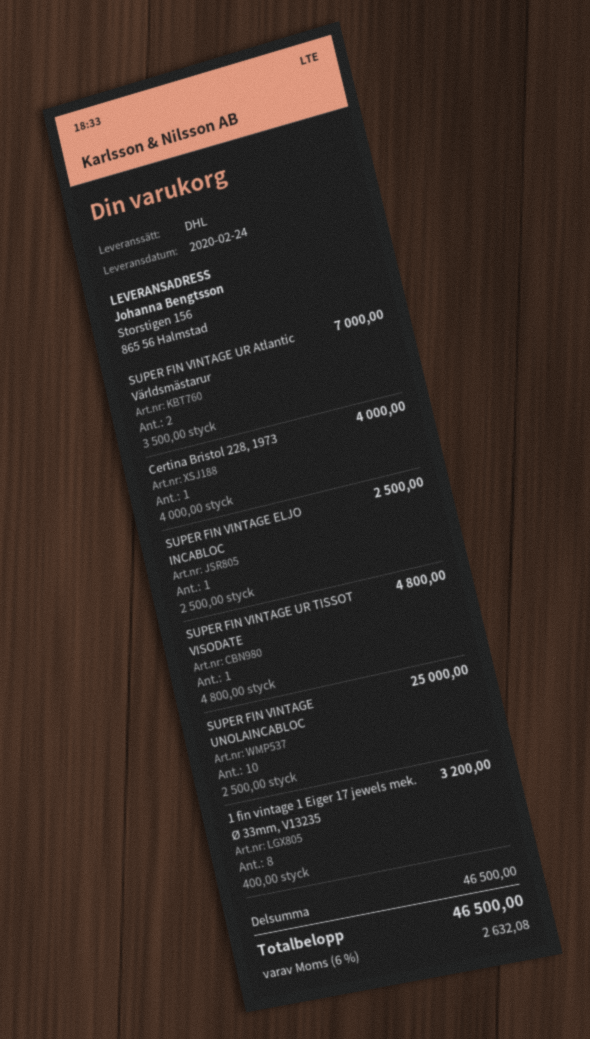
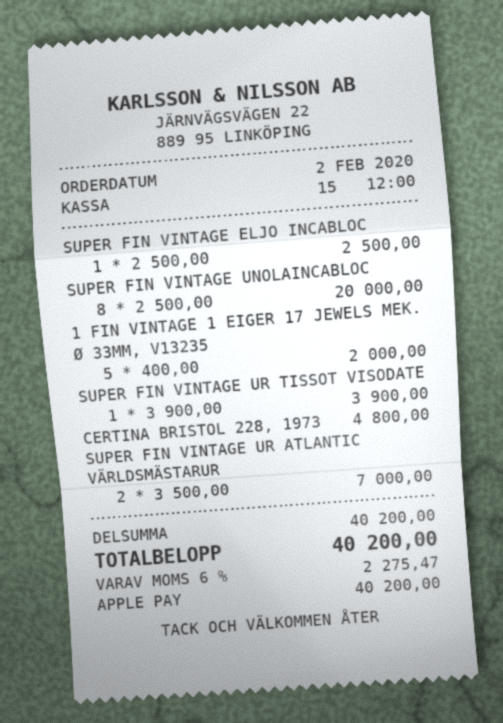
Certina Bristol 228, 1973: 1 x 4000.00 = 4000.00 -> 1 x 4800.00 = 4800.00
SUPER FIN VINTAGE UR TISSOT VISODATE: 1 x 4800.00 = 4800.00 -> 1 x 3900.00 = 3900.00
SUPER FIN VINTAGE UNOLAINCABLOC: 10 x 2500.00 = 25000.00 -> 8 x 2500.00 = 20000.00
1 fin vintage 1 Eiger 17 jewels mek. Ø 33mm, V13235: 8 x 400.00 = 3200.00 -> 5 x 400.00 = 2000.00
subtotal: 46500.00 -> 40200.00
tax: 6% = 2632.08 -> 6% = 2275.47
total: 46500.00 -> 40200.00

